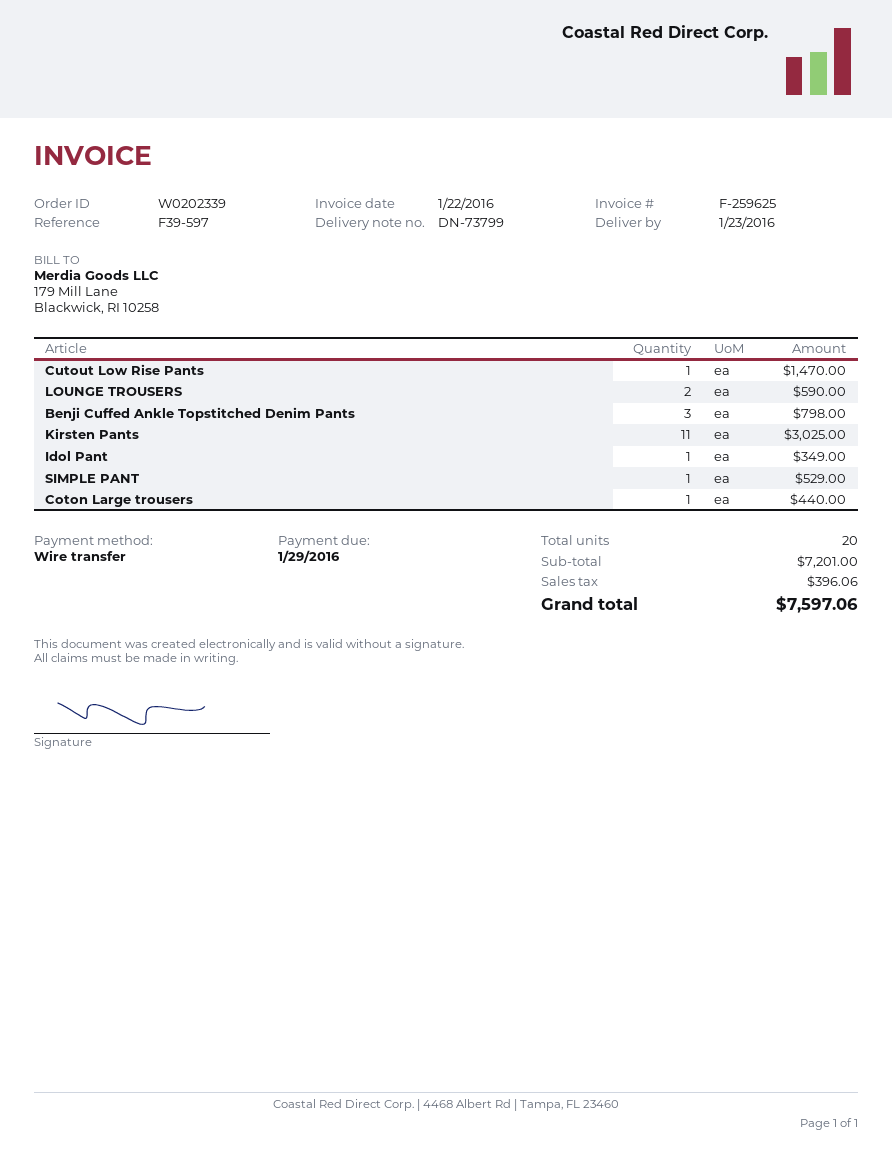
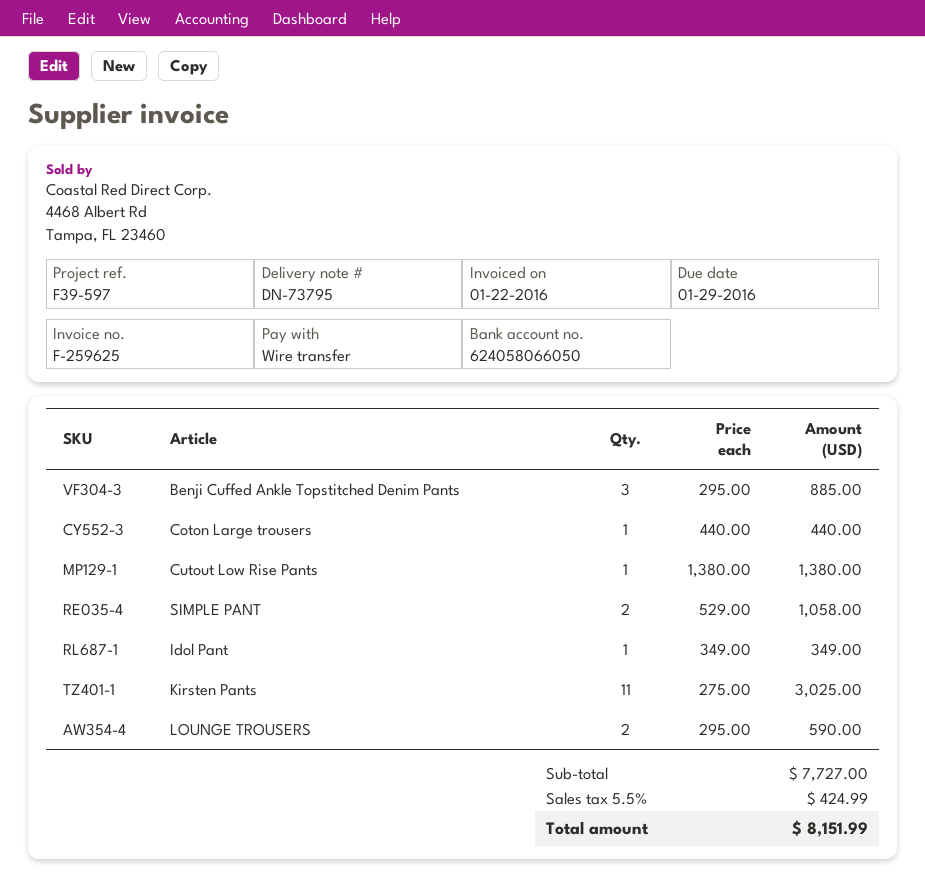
delivery note number: DN-73799 -> DN-73795
Cutout Low Rise Pants: 1 for 1470.00 -> 1 for 1380.00
Benji Cuffed Ankle Topstitched Denim Pants: 3 for 798.00 -> 3 for 885.00
SIMPLE PANT: 1 for 529.00 -> 2 for 1058.00
subtotal: 7201.00 -> 7727.00
tax: 396.06 -> 424.99
total: 7597.06 -> 8151.99

